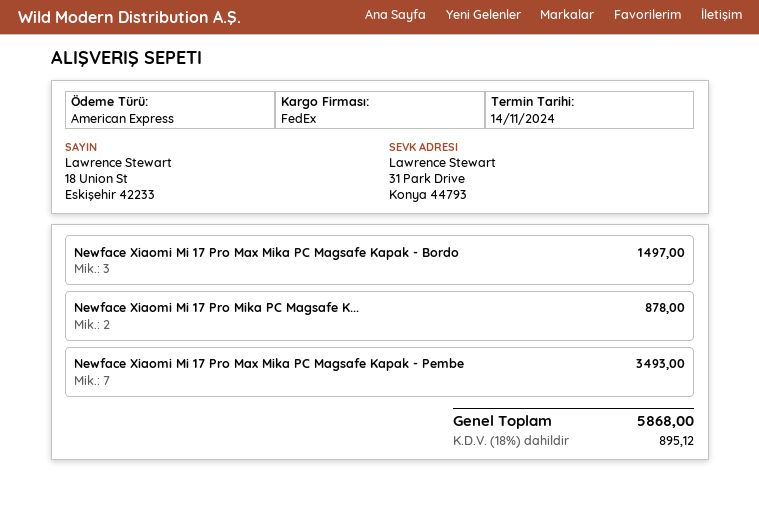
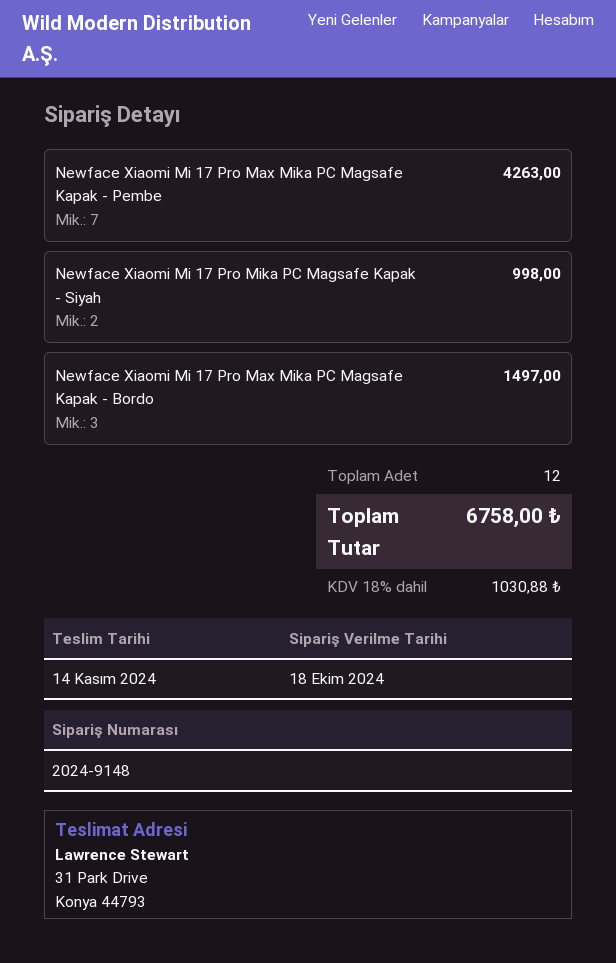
Newface Xiaomi Mi 17 Pro Mika PC Magsafe K...: 2 for 878.00 -> 2 for 998.00
Newface Xiaomi Mi 17 Pro Max Mika PC Magsafe Kapak - Pembe: 7 for 3493.00 -> 7 for 4263.00
tax: 18% = 895.12 -> 18% = 1030.88
total: 5868.00 -> 6758.00

